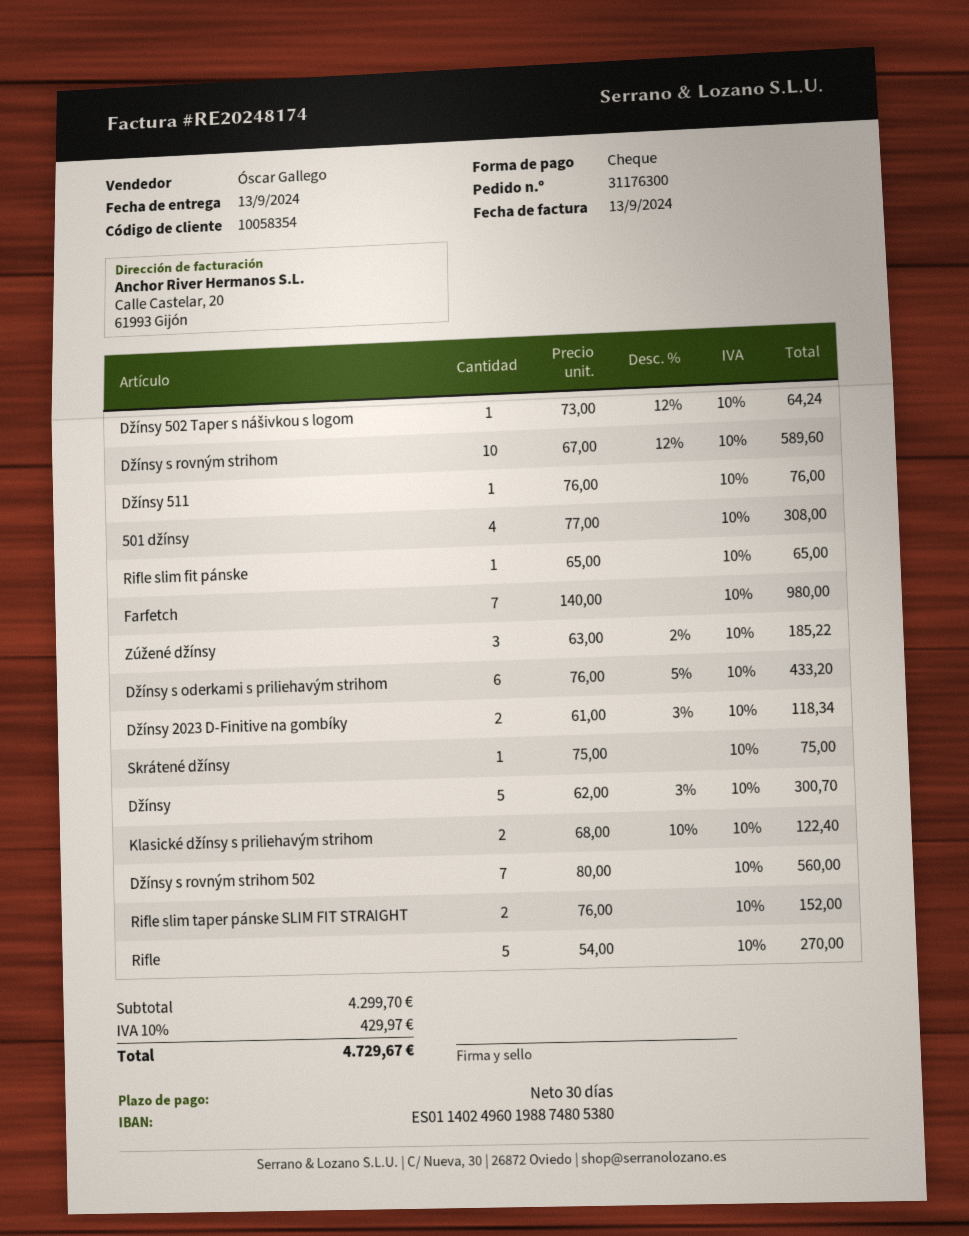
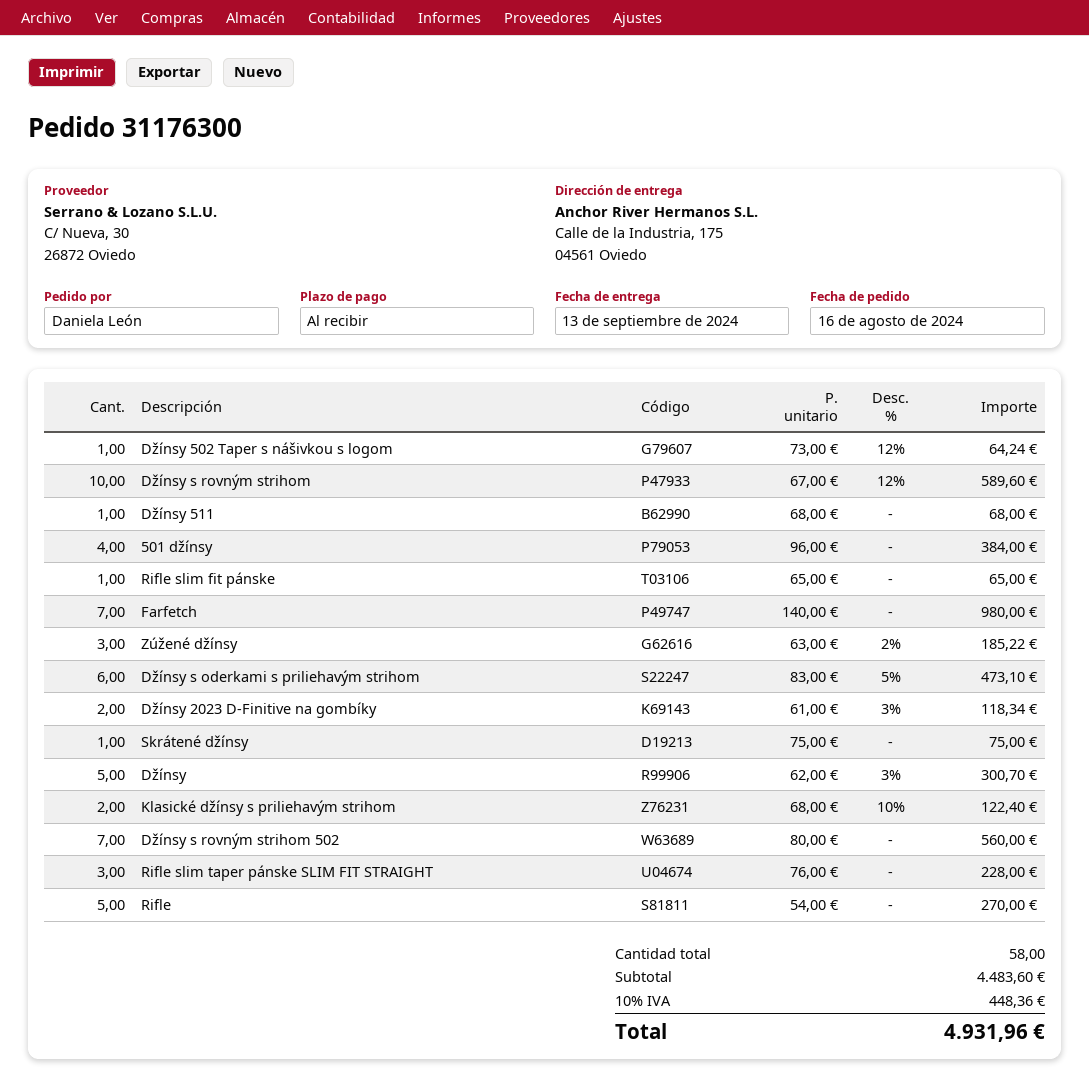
payment terms: 30 days -> on receipt
Džínsy 511: 1 x 76.00 = 76.00 -> 1 x 68.00 = 68.00
501 džínsy: 4 x 77.00 = 308.00 -> 4 x 96.00 = 384.00
Džínsy s oderkami s priliehavým strihom: 6 x 76.00 - 5% = 433.20 -> 6 x 83.00 - 5% = 473.10
Rifle slim taper pánske SLIM FIT STRAIGHT: 2 x 76.00 = 152.00 -> 3 x 76.00 = 228.00
subtotal: 4299.70 -> 4483.60
tax: 10% = 429.97 -> 10% = 448.36
total: 4729.67 -> 4931.96

